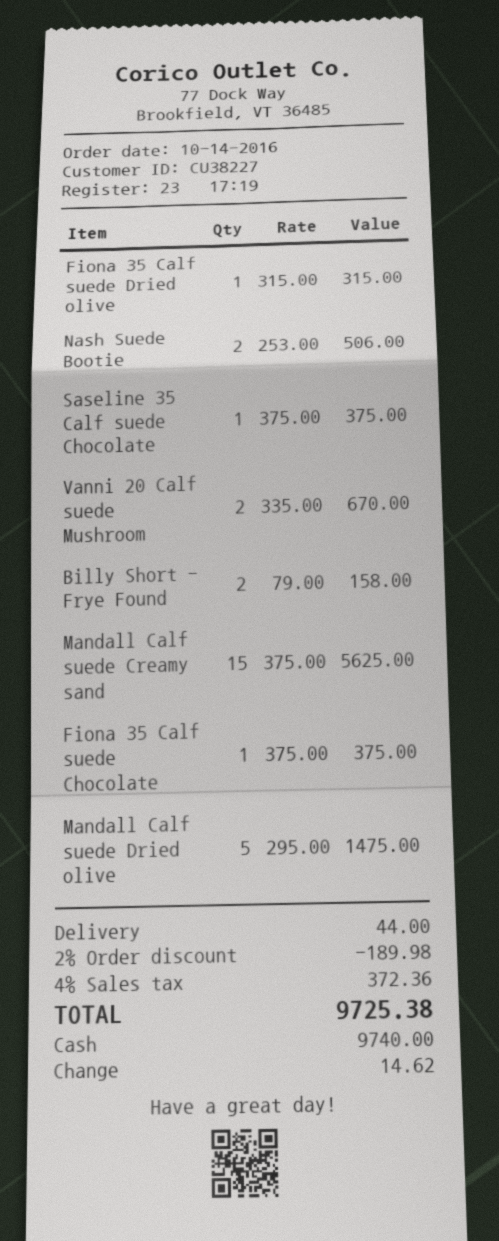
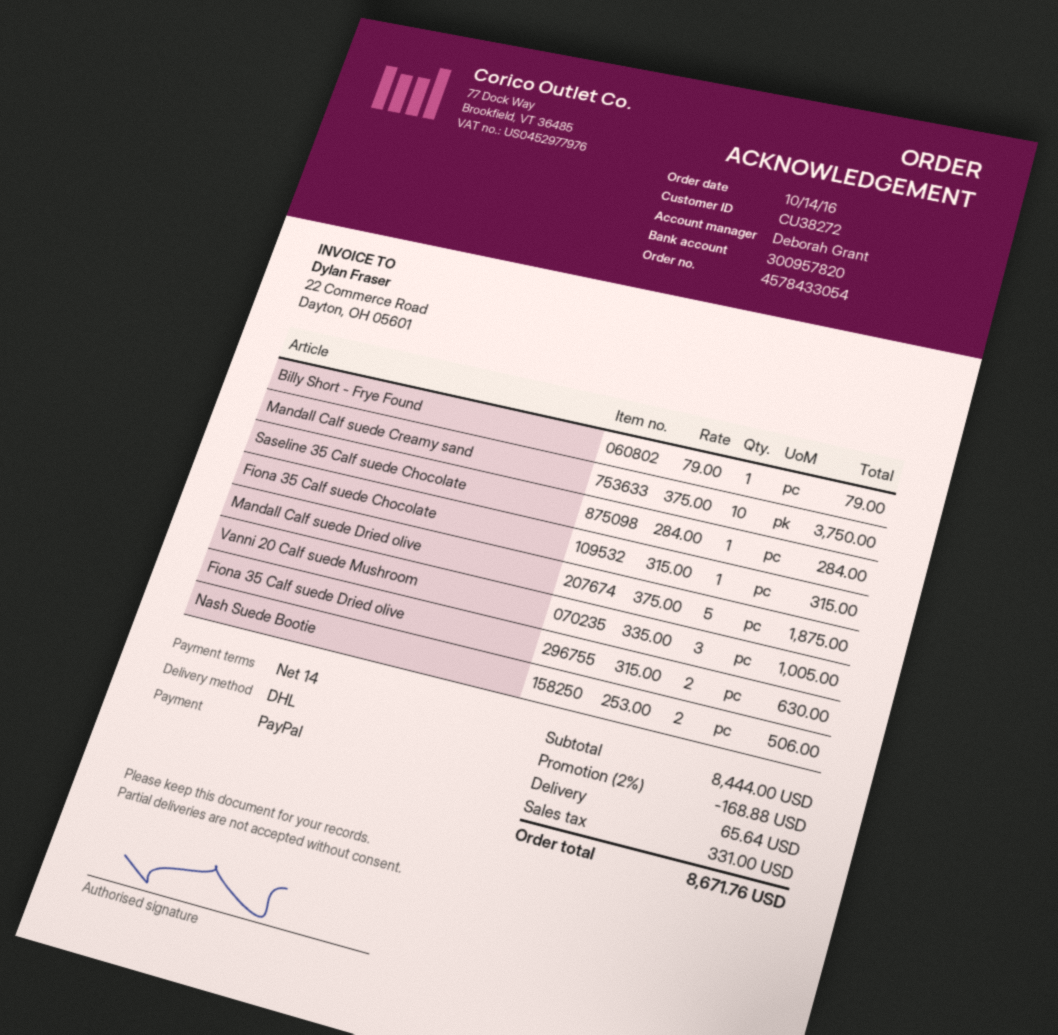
customer number: CU38227 -> CU38272
payment method: cash -> PayPal
Fiona 35 Calf suede Dried olive: 1 x 315.00 = 315.00 -> 2 x 315.00 = 630.00
Saseline 35 Calf suede Chocolate: 1 x 375.00 = 375.00 -> 1 x 284.00 = 284.00
Vanni 20 Calf suede Mushroom: 2 x 335.00 = 670.00 -> 3 x 335.00 = 1005.00
Billy Short - Frye Found: 2 x 79.00 = 158.00 -> 1 x 79.00 = 79.00
Mandall Calf suede Creamy sand: 15 x 375.00 = 5625.00 -> 10 x 375.00 = 3750.00
Fiona 35 Calf suede Chocolate: 1 x 375.00 = 375.00 -> 1 x 315.00 = 315.00
Mandall Calf suede Dried olive: 5 x 295.00 = 1475.00 -> 5 x 375.00 = 1875.00
discount: 2% = 189.98 -> 2% = 168.88
shipping: 44.00 -> 65.64
tax: 372.36 -> 331.00
total: 9725.38 -> 8671.76

